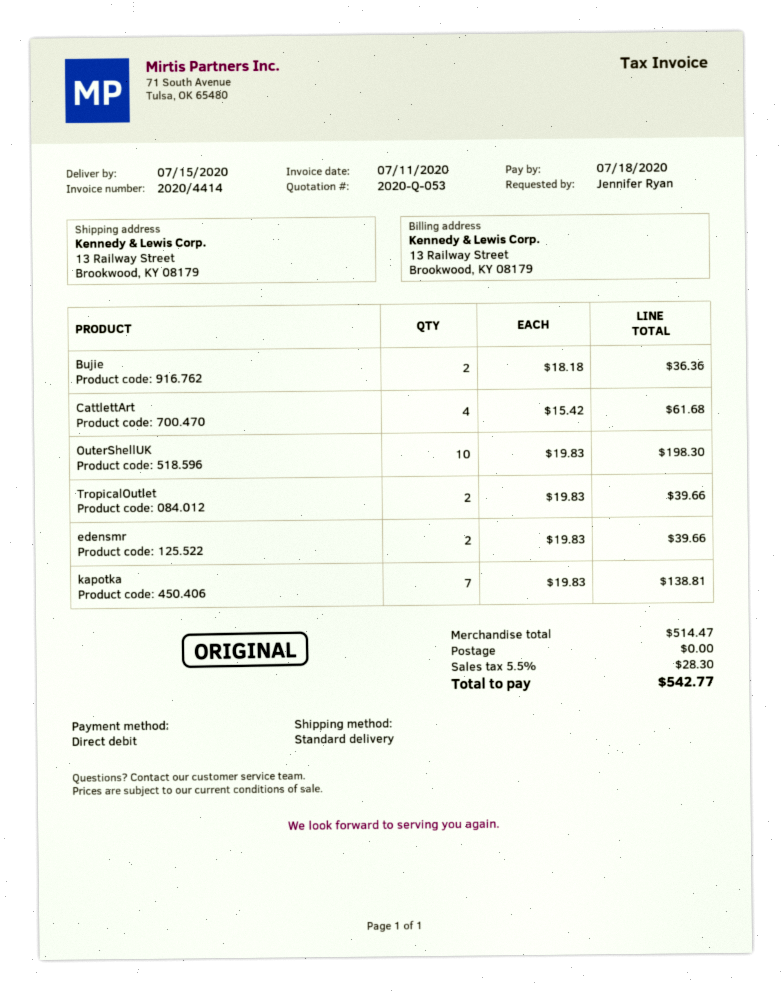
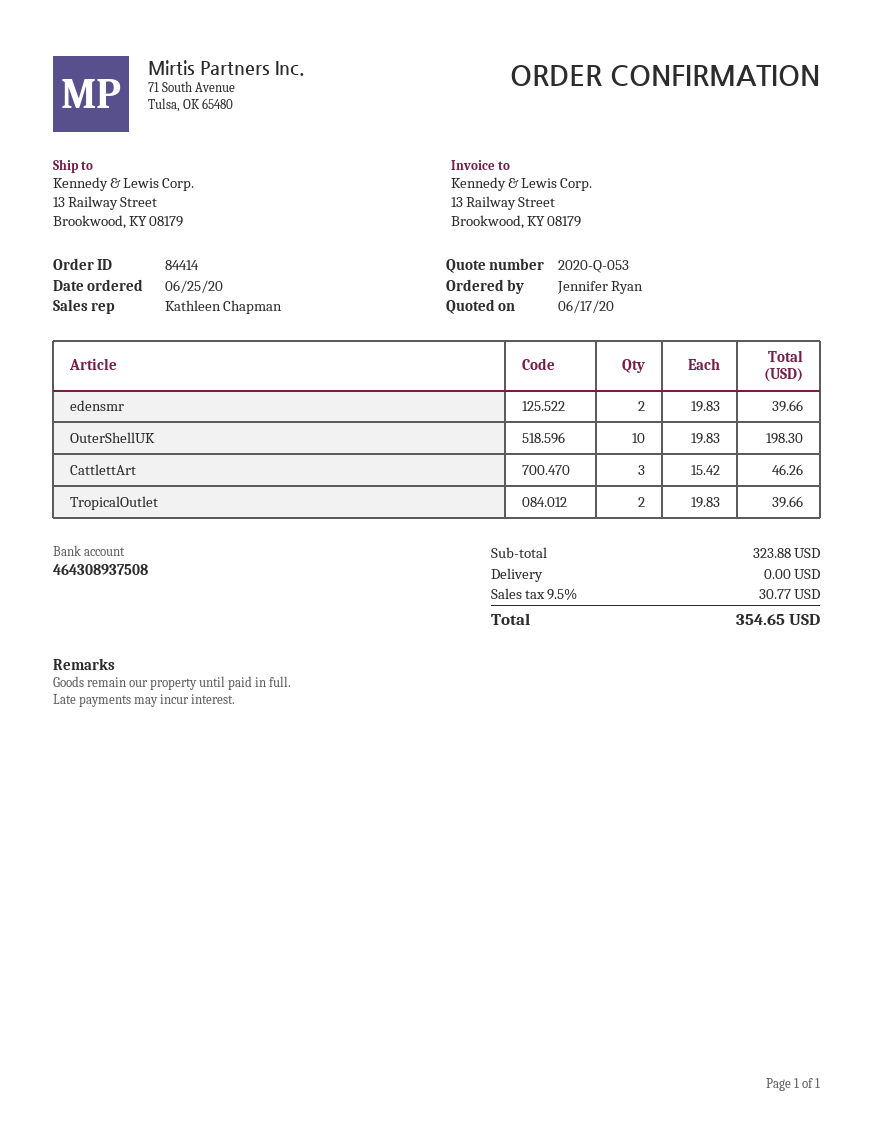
Bujie: 2 x 18.18 = 36.36 -> none
CattlettArt: 4 x 15.42 = 61.68 -> 3 x 15.42 = 46.26
kapotka: 7 x 19.83 = 138.81 -> none
subtotal: 514.47 -> 323.88
tax: 5.5% = 28.30 -> 9.5% = 30.77
total: 542.77 -> 354.65

